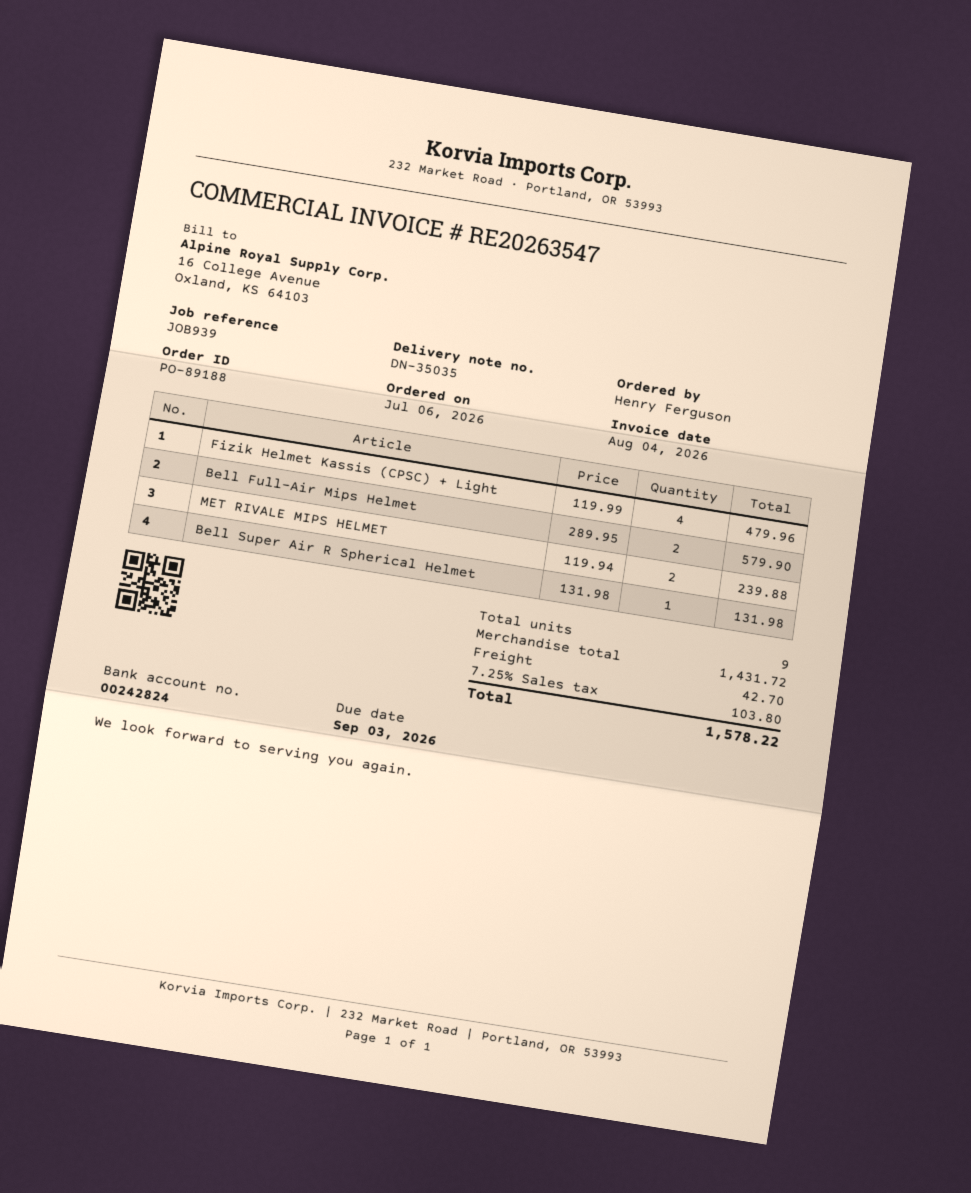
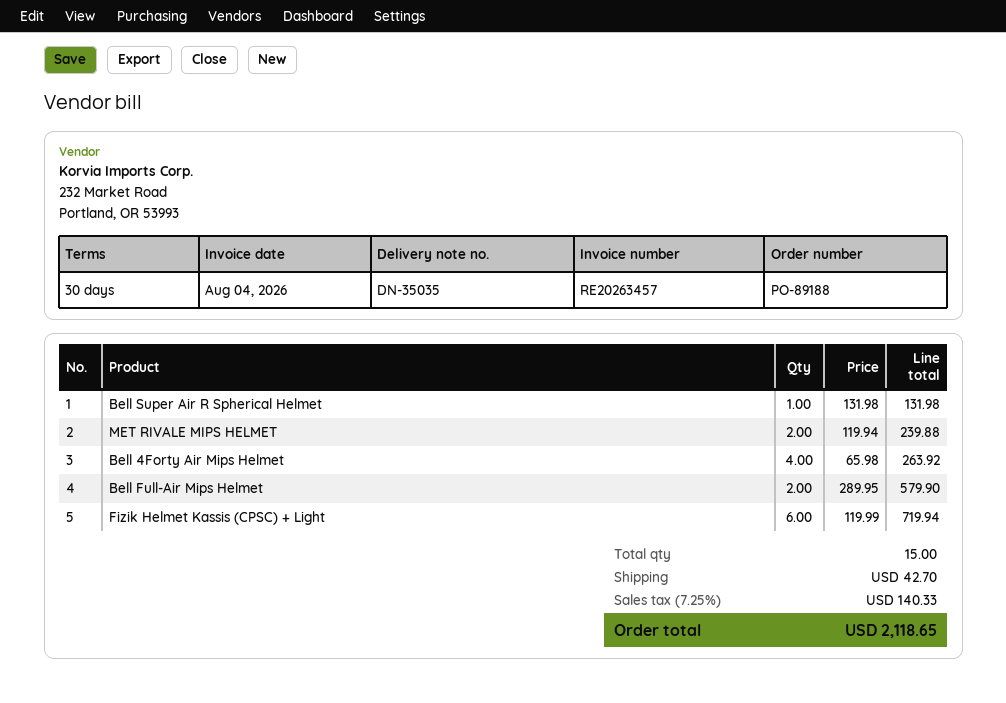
invoice number: RE20263547 -> RE20263457
Fizik Helmet Kassis (CPSC) + Light: 4 x 119.99 = 479.96 -> 6 x 119.99 = 719.94
Bell 4Forty Air Mips Helmet: none -> 4 x 65.98 = 263.92
total quantity: 9 -> 15
tax: 7.25% = 103.80 -> 7.25% = 140.33
total: 1578.22 -> 2118.65

